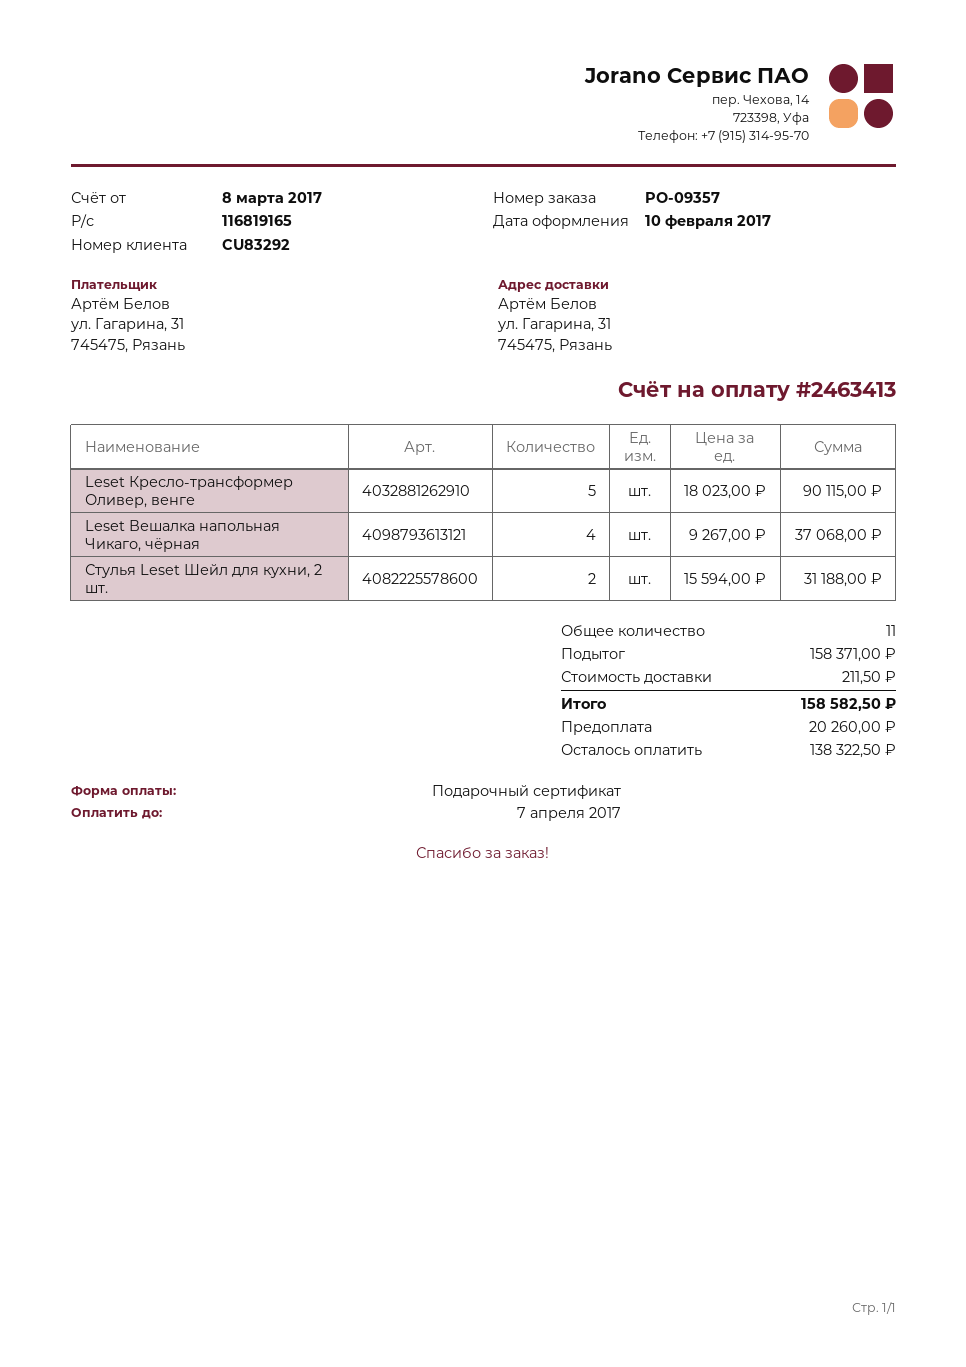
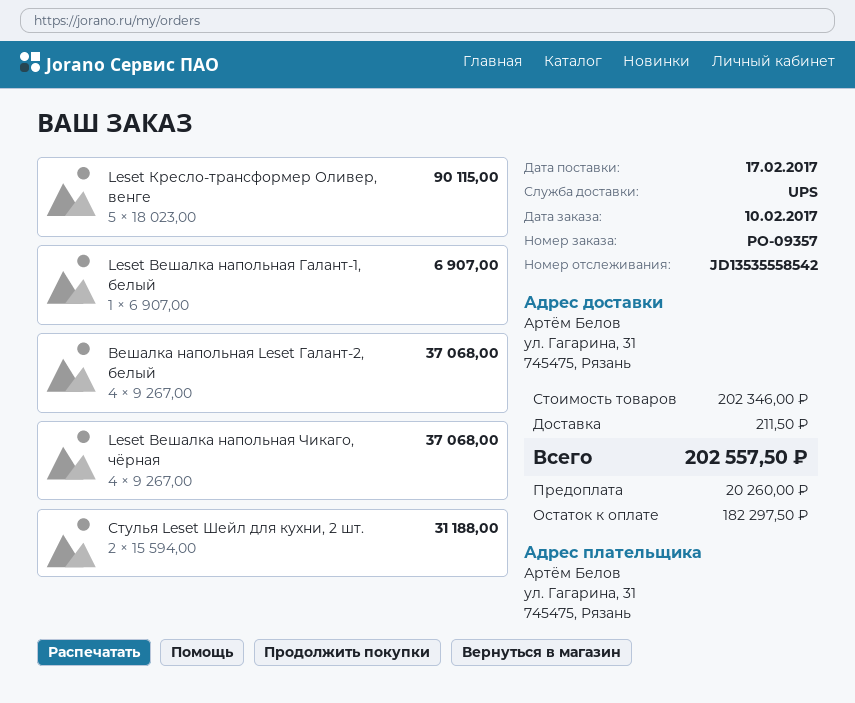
Leset Вешалка напольная Галант-1, белый: none -> 1 x 6907.00 = 6907.00
Вешалка напольная Leset Галант-2, белый: none -> 4 x 9267.00 = 37068.00
subtotal: 158371.00 -> 202346.00
total: 158582.50 -> 202557.50
balance: 138322.50 -> 182297.50

